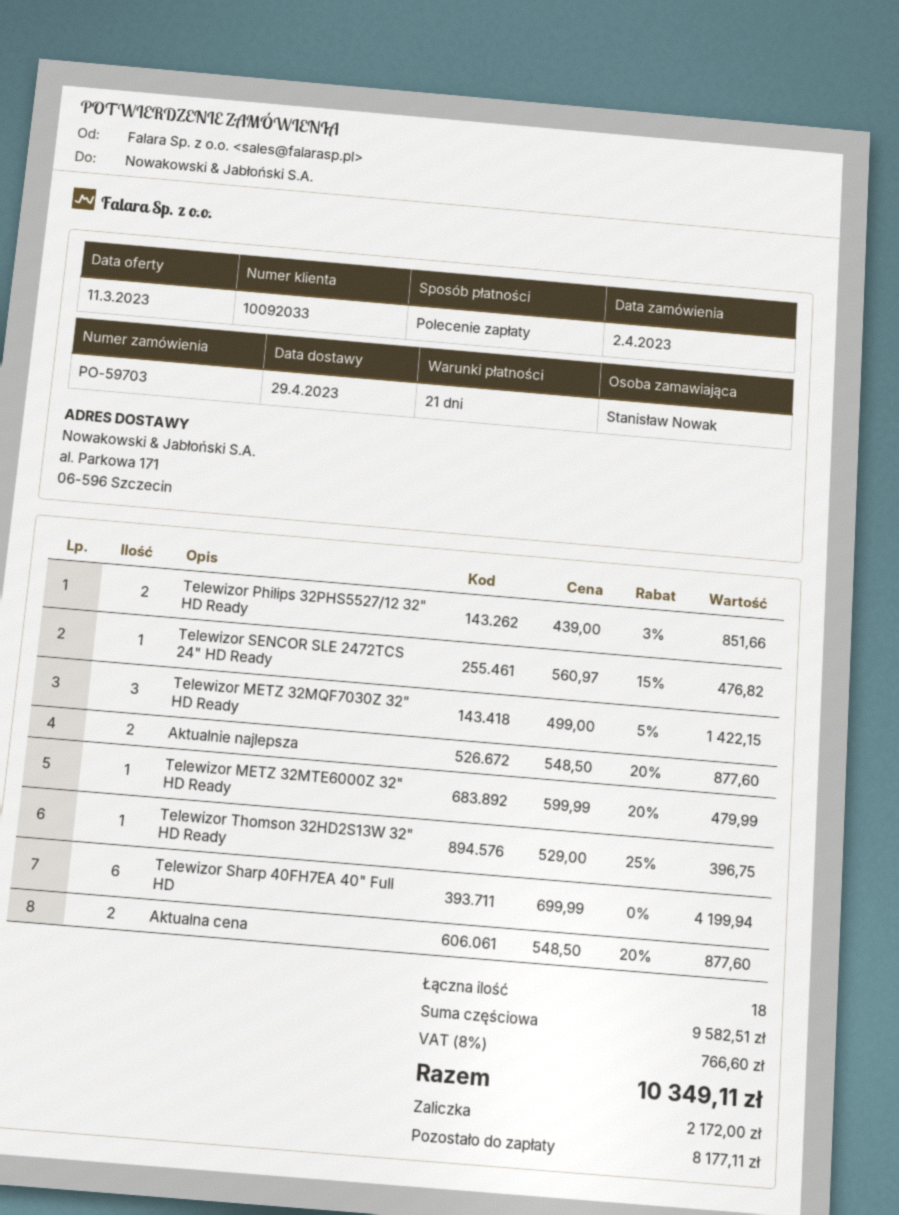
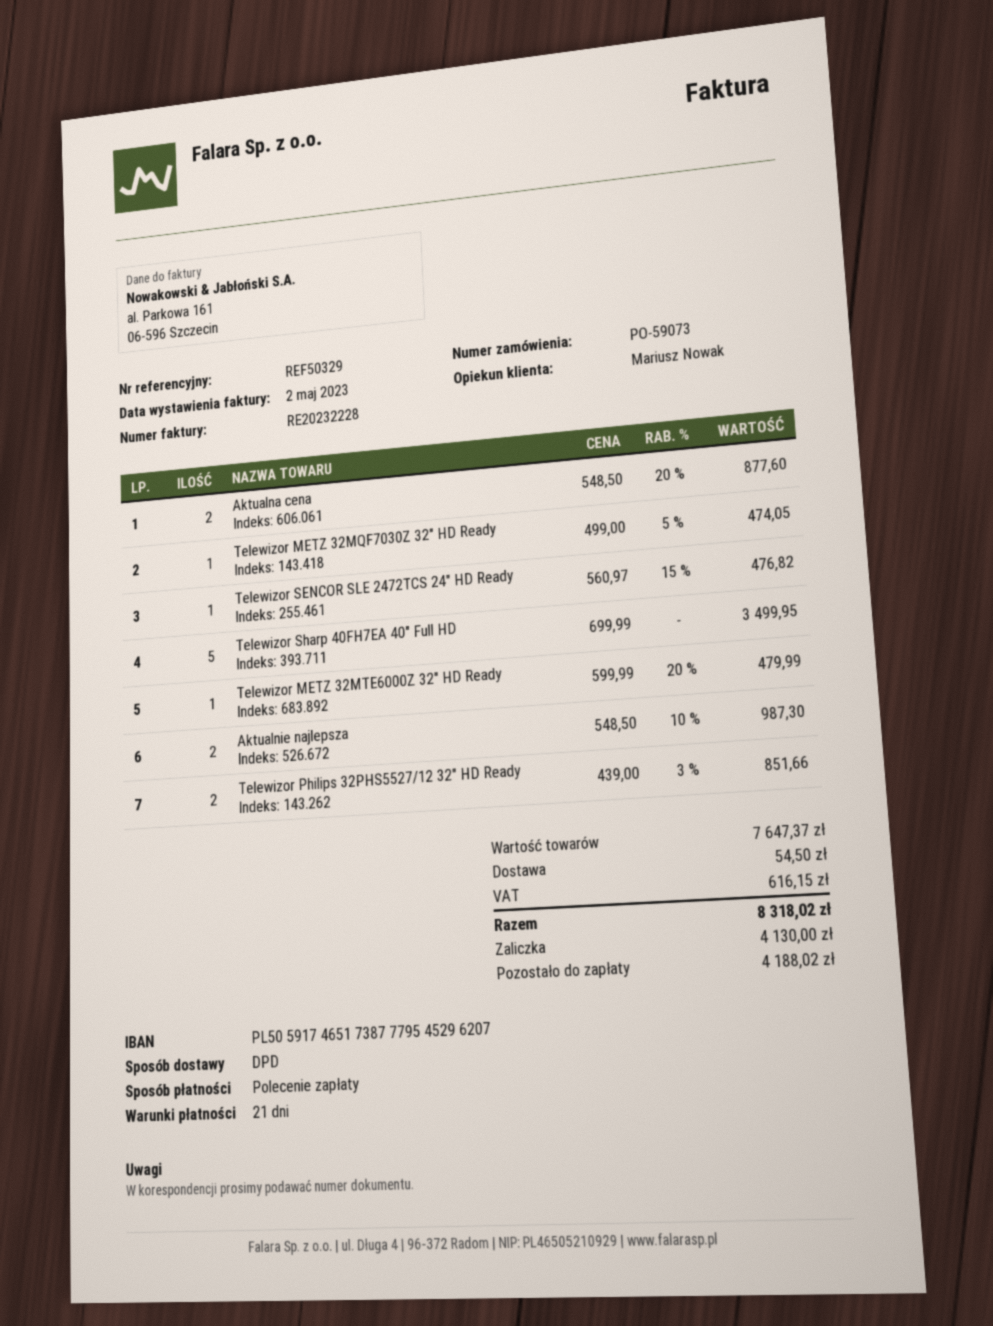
order number: PO-59703 -> PO-59073
Telewizor METZ 32MQF7030Z 32" HD Ready: 3 x 499.00 - 5% = 1422.15 -> 1 x 499.00 - 5% = 474.05
Aktualnie najlepsza: 2 x 548.50 - 20% = 877.60 -> 2 x 548.50 - 10% = 987.30
Telewizor Thomson 32HD2S13W 32" HD Ready: 1 x 529.00 - 25% = 396.75 -> none
Telewizor Sharp 40FH7EA 40" Full HD: 6 x 699.99 = 4199.94 -> 5 x 699.99 = 3499.95
subtotal: 9582.51 -> 7647.37
shipping: none -> 54.50
tax: 766.60 -> 616.15
total: 10349.11 -> 8318.02
deposit: 2172.00 -> 4130.00
balance: 8177.11 -> 4188.02

